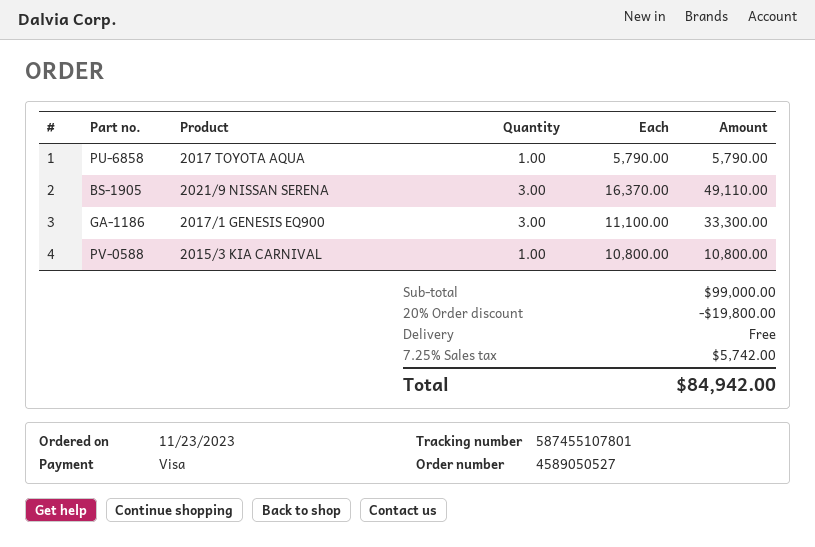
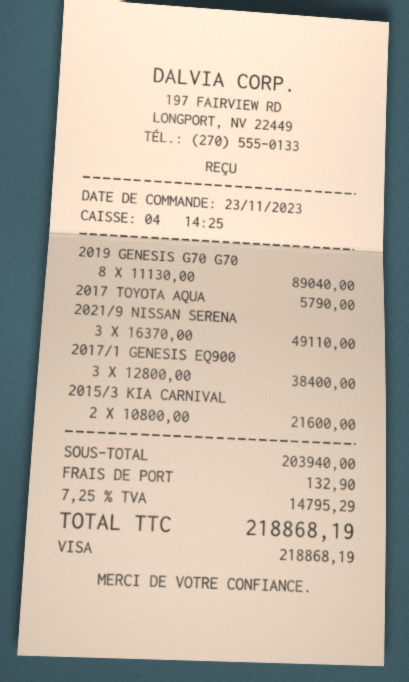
2017/1 GENESIS EQ900: 3 x 11100.00 = 33300.00 -> 3 x 12800.00 = 38400.00
2015/3 KIA CARNIVAL: 1 x 10800.00 = 10800.00 -> 2 x 10800.00 = 21600.00
2019 GENESIS G70 G70: none -> 8 x 11130.00 = 89040.00
subtotal: 99000.00 -> 203940.00
discount: 20% = 19800.00 -> none
shipping: 0.00 -> 132.90
tax: 7.25% = 5742.00 -> 7.25% = 14795.29
total: 84942.00 -> 218868.19

